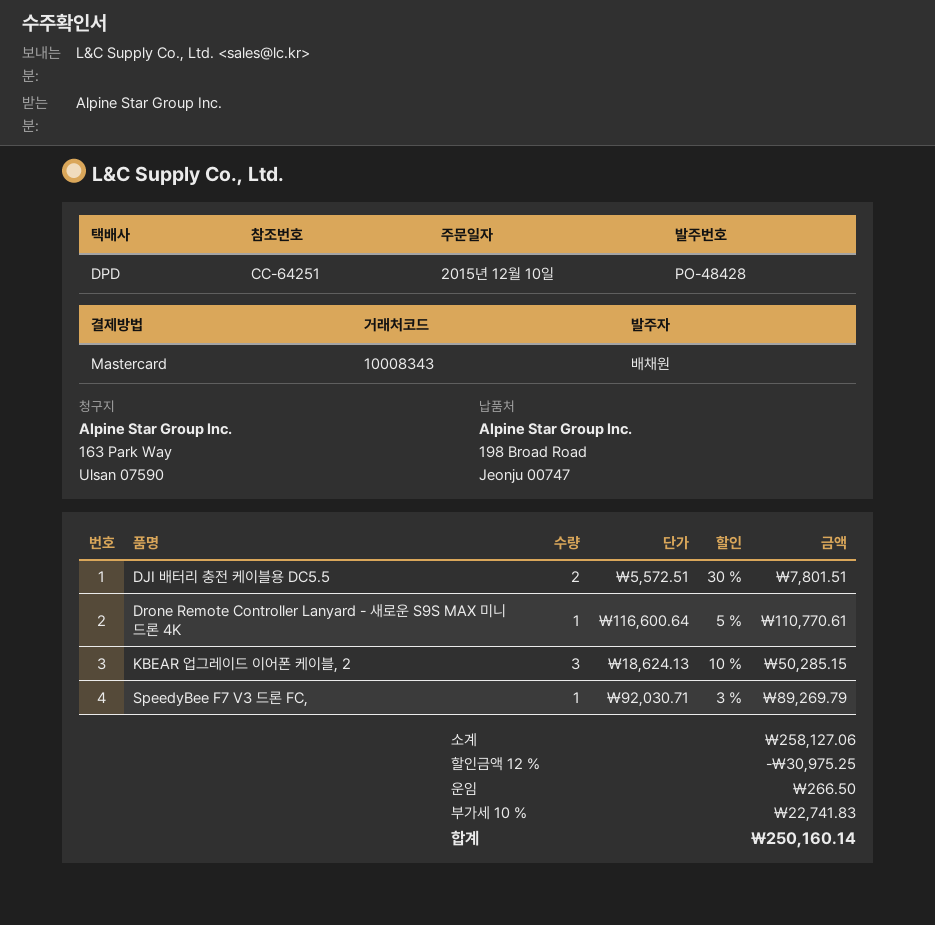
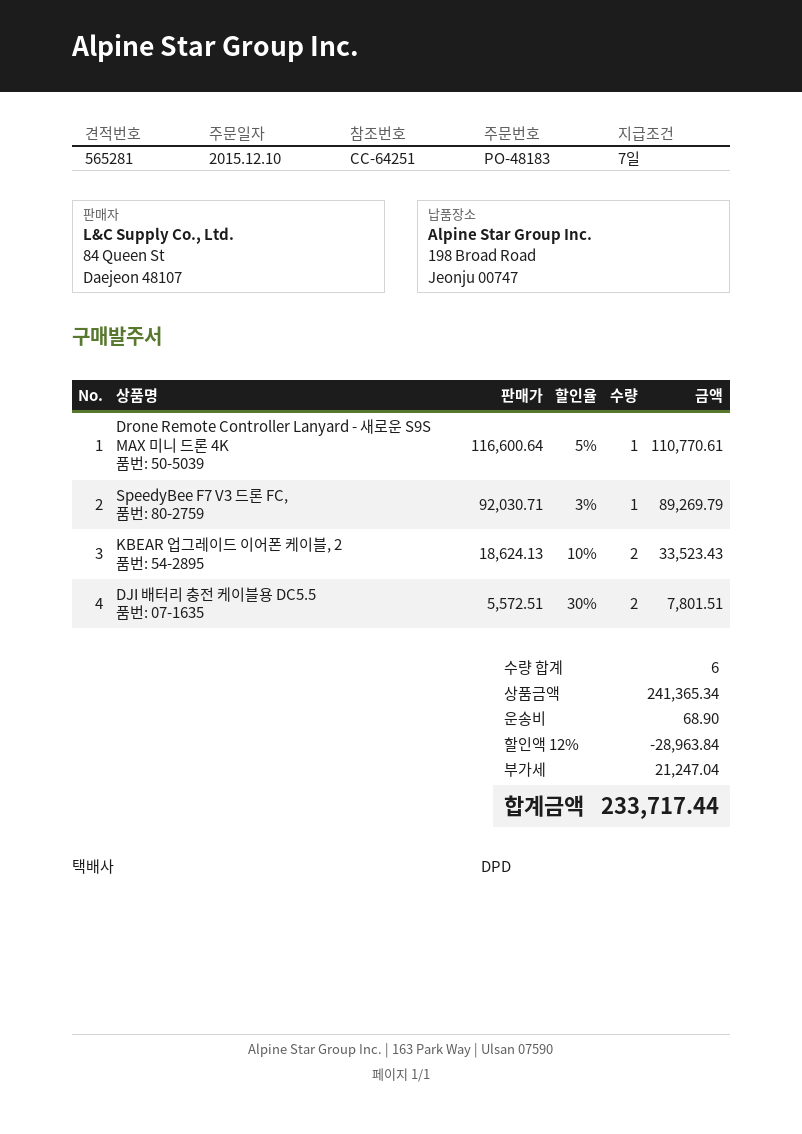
order number: PO-48428 -> PO-48183
KBEAR 업그레이드 이어폰 케이블, 2: 3 x 18624.13 - 10% = 50285.15 -> 2 x 18624.13 - 10% = 33523.43
subtotal: 258127.06 -> 241365.34
discount: 12% = 30975.25 -> 12% = 28963.84
shipping: 266.50 -> 68.90
tax: 22741.83 -> 21247.04
total: 250160.14 -> 233717.44

